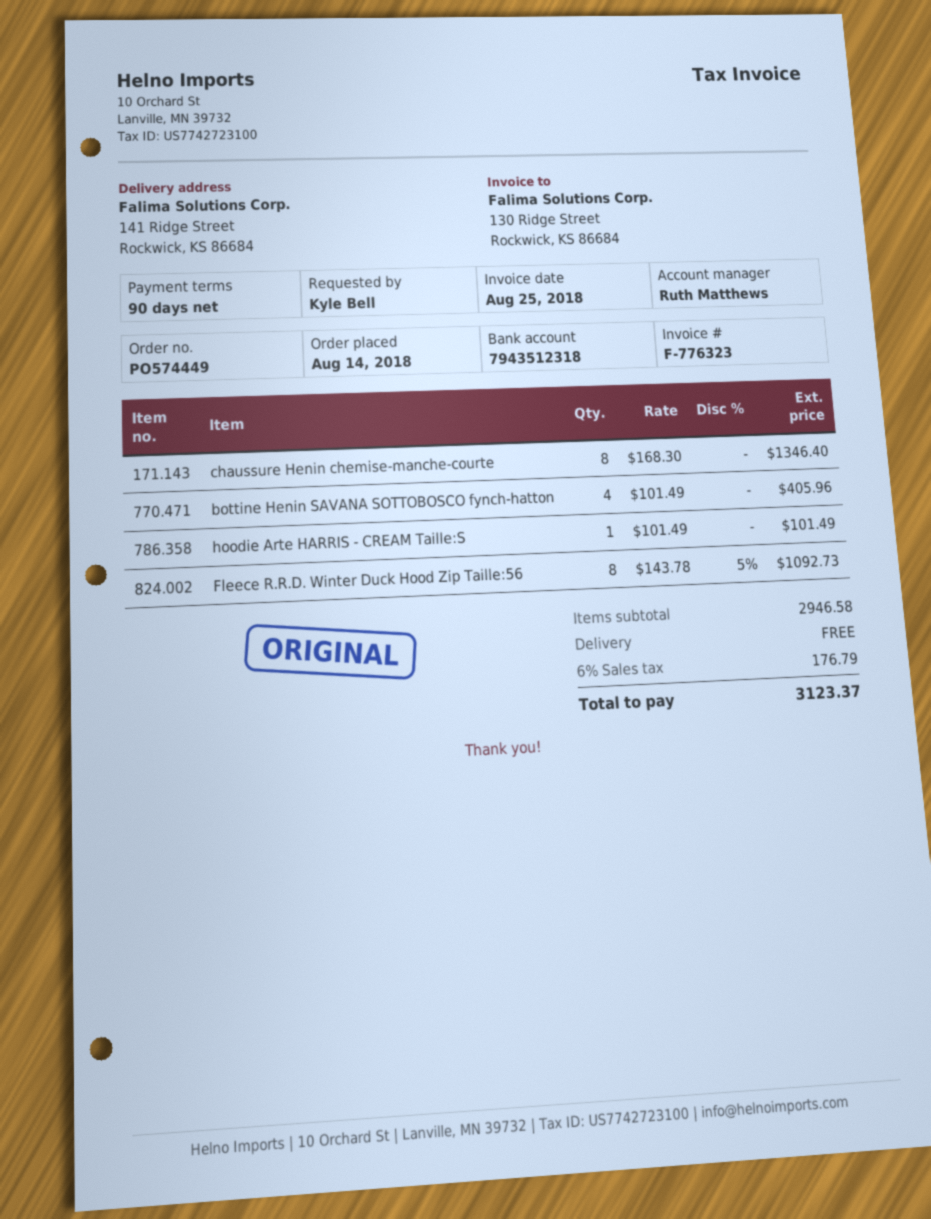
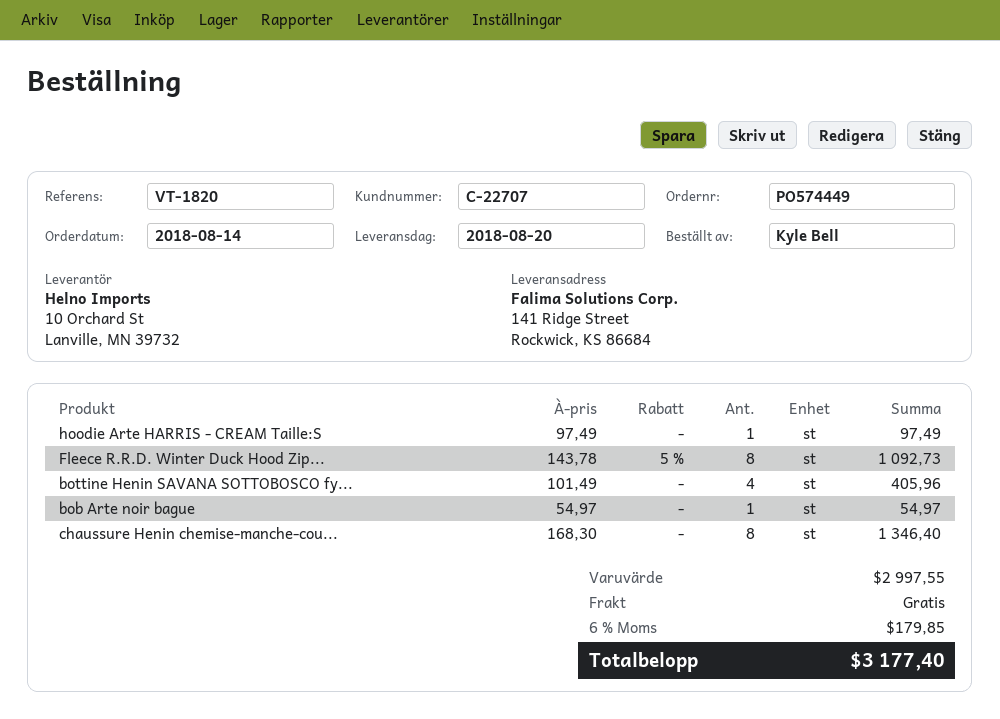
hoodie Arte HARRIS - CREAM Taille:S: 1 x 101.49 = 101.49 -> 1 x 97.49 = 97.49
bob Arte noir bague: none -> 1 x 54.97 = 54.97
subtotal: 2946.58 -> 2997.55
tax: 6% = 176.79 -> 6% = 179.85
total: 3123.37 -> 3177.40

